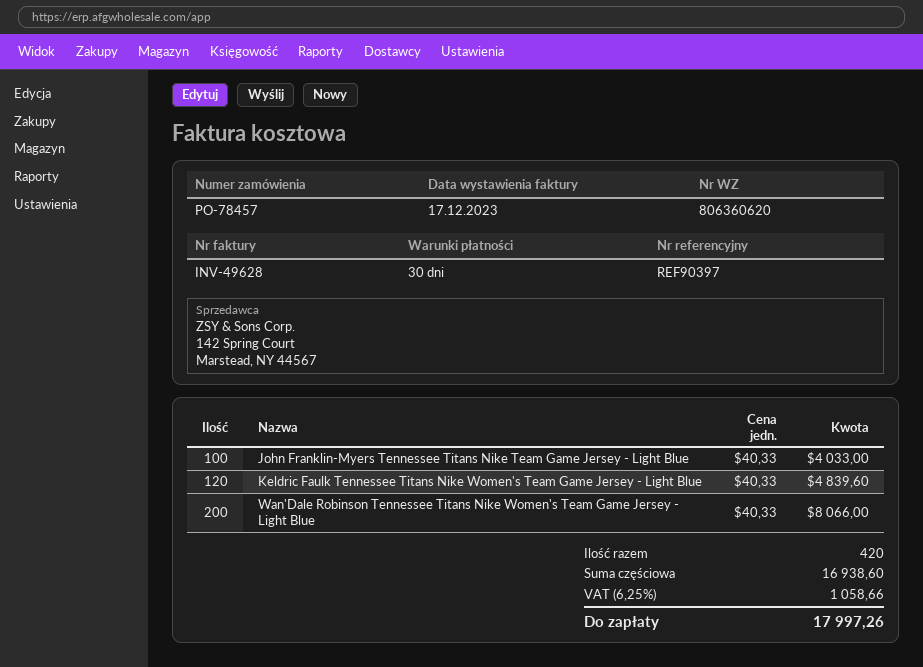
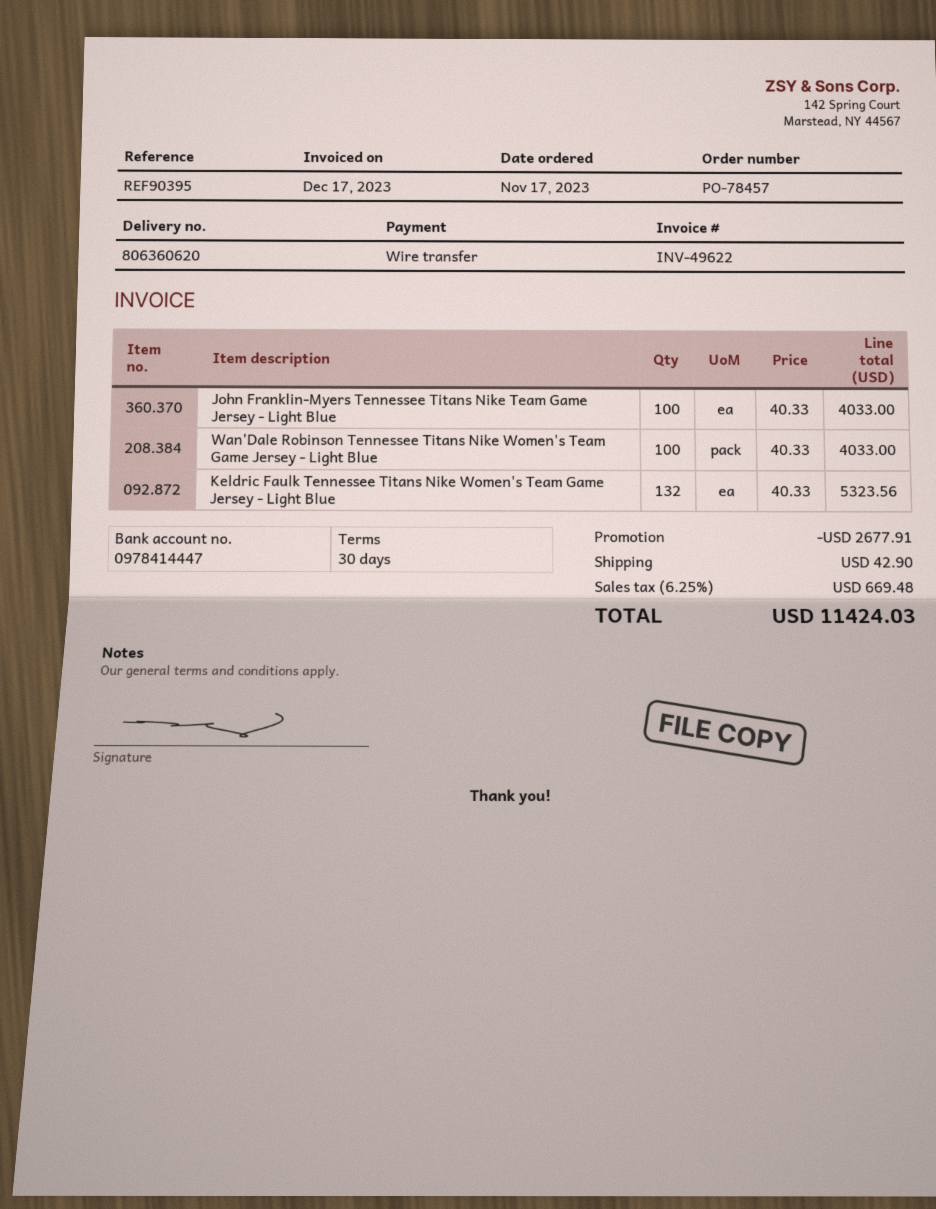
invoice number: INV-49628 -> INV-49622
reference: REF90397 -> REF90395
Keldric Faulk Tennessee Titans Nike Women's Team Game Jersey - Light Blue: 120 x 40.33 = 4839.60 -> 132 x 40.33 = 5323.56
Wan'Dale Robinson Tennessee Titans Nike Women's Team Game Jersey - Light Blue: 200 x 40.33 = 8066.00 -> 100 x 40.33 = 4033.00
discount: none -> 2677.91
shipping: none -> 42.90
tax: 6.25% = 1058.66 -> 6.25% = 669.48
total: 17997.26 -> 11424.03

